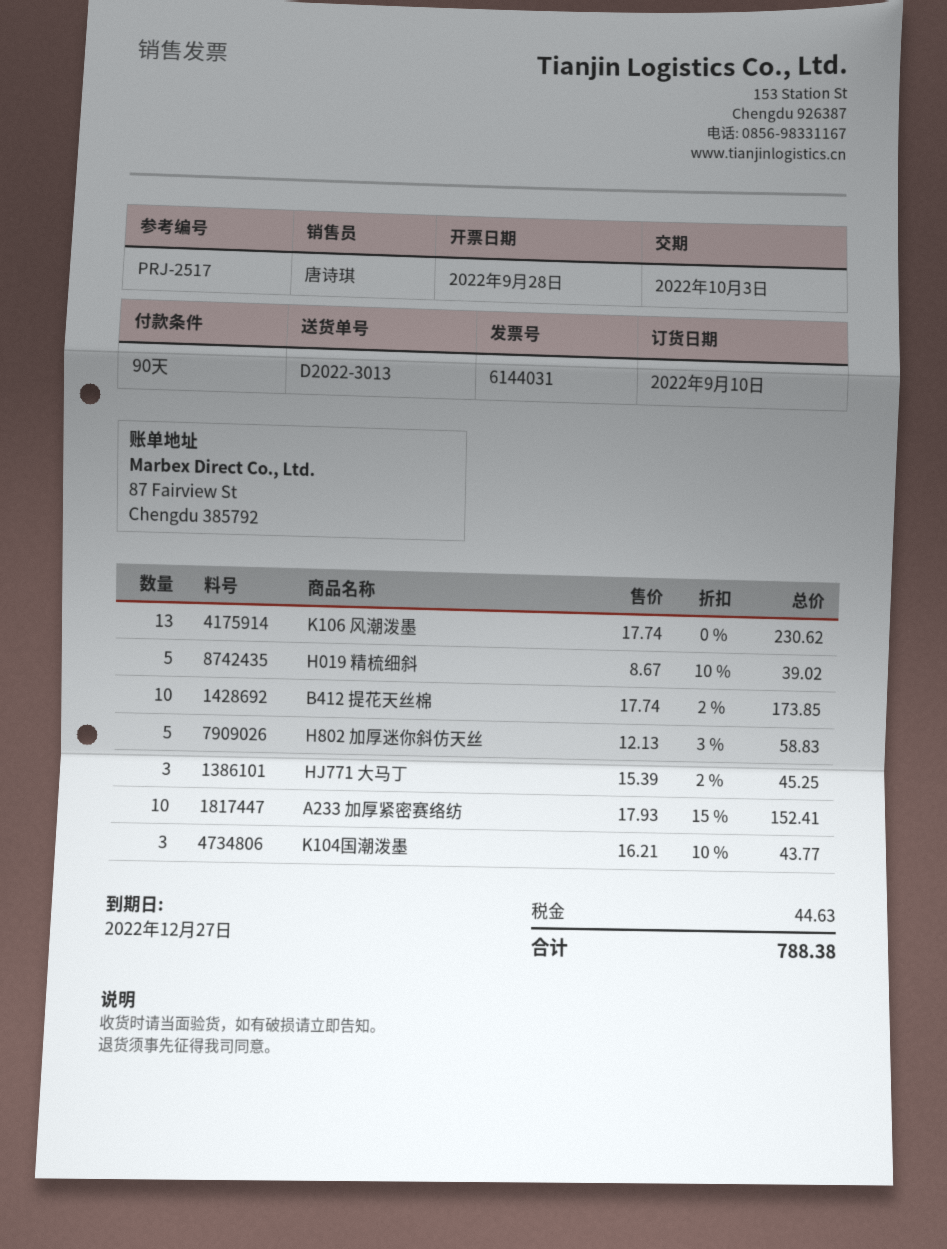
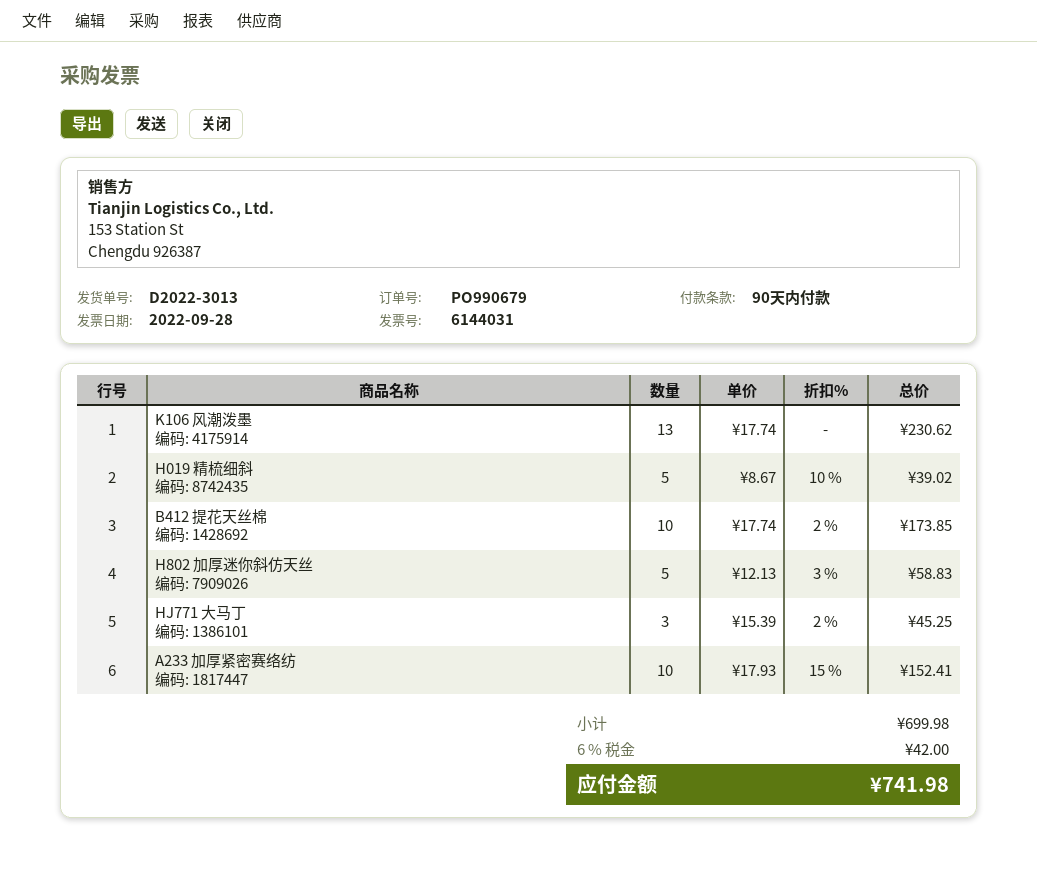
K104国潮泼墨: 3 x 16.21 - 10% = 43.77 -> none
tax: 44.63 -> 42.00
total: 788.38 -> 741.98

